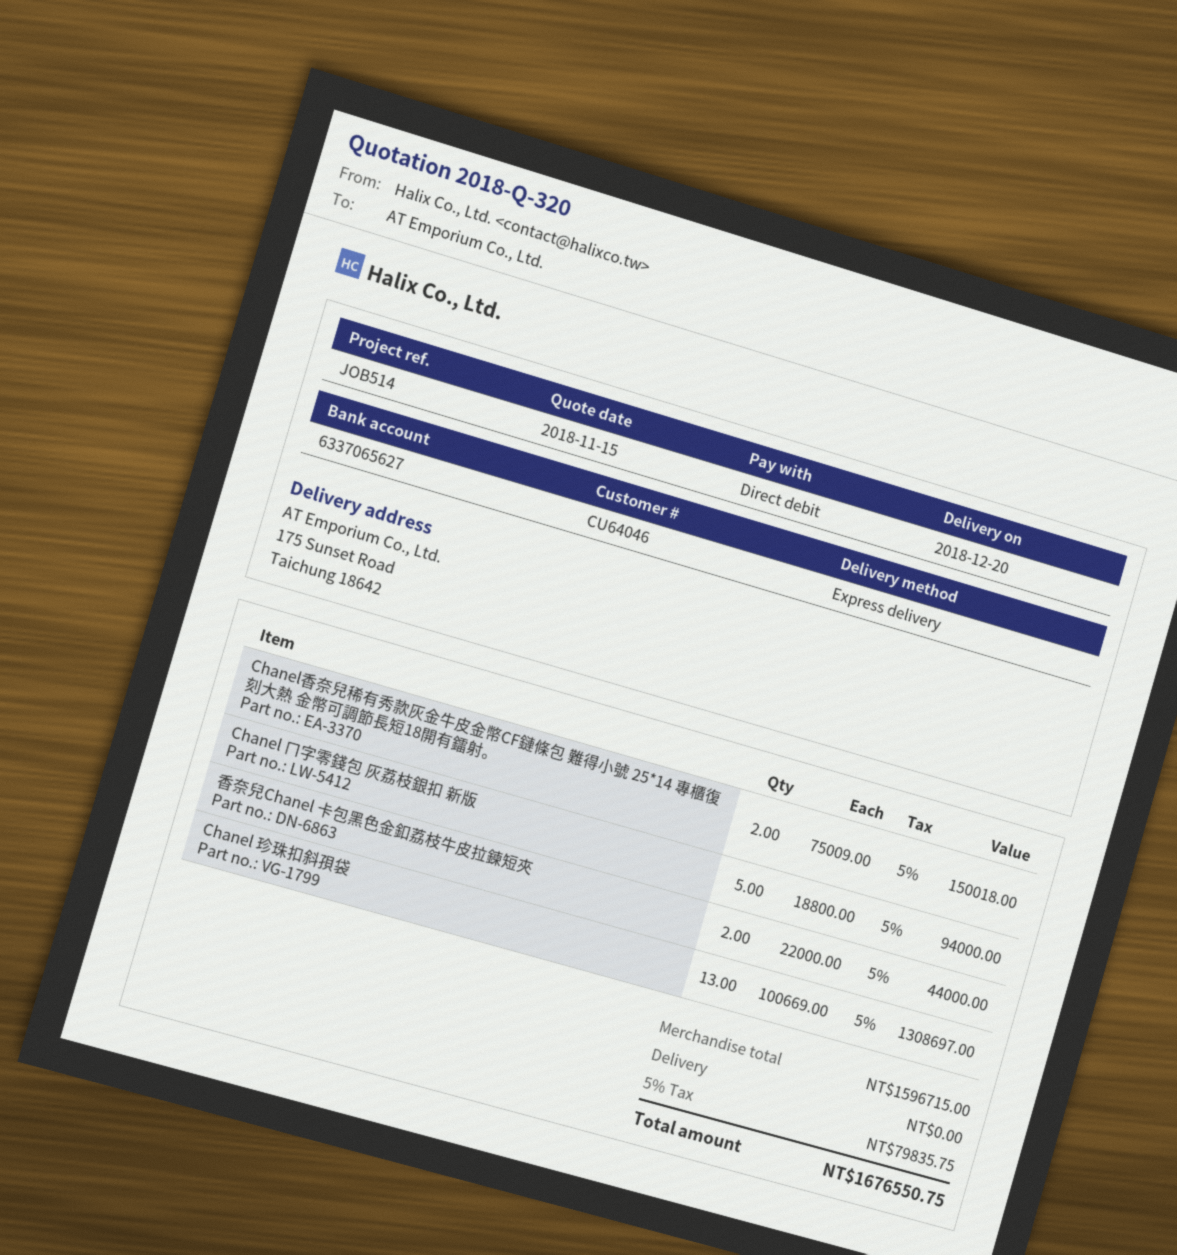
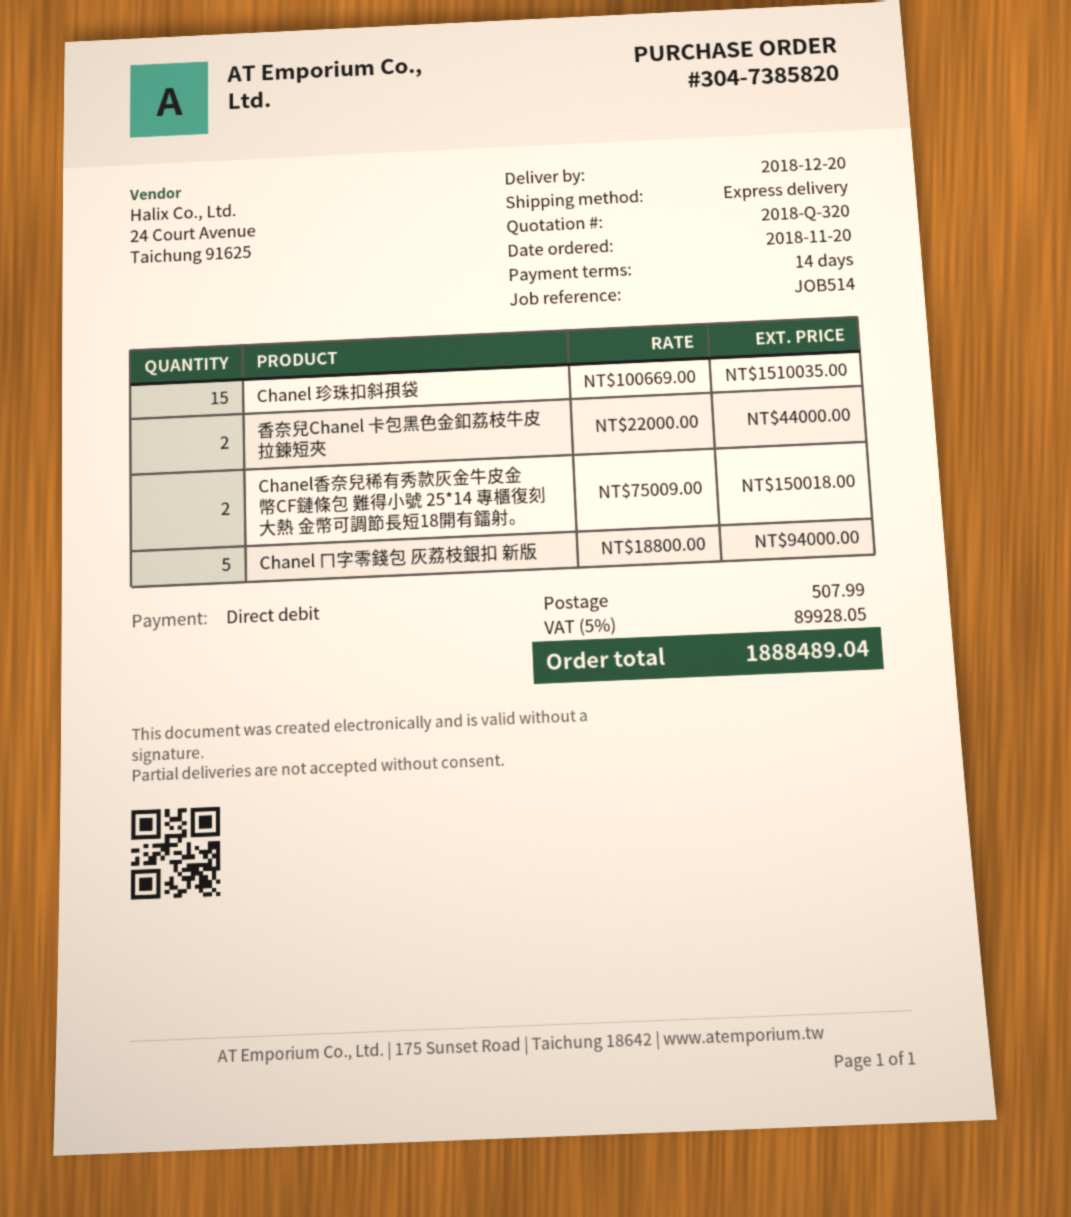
Chanel 珍珠扣斜孭袋: 13 x 100669.00 = 1308697.00 -> 15 x 100669.00 = 1510035.00
shipping: 0.00 -> 507.99
tax: 5% = 79835.75 -> 5% = 89928.05
total: 1676550.75 -> 1888489.04

